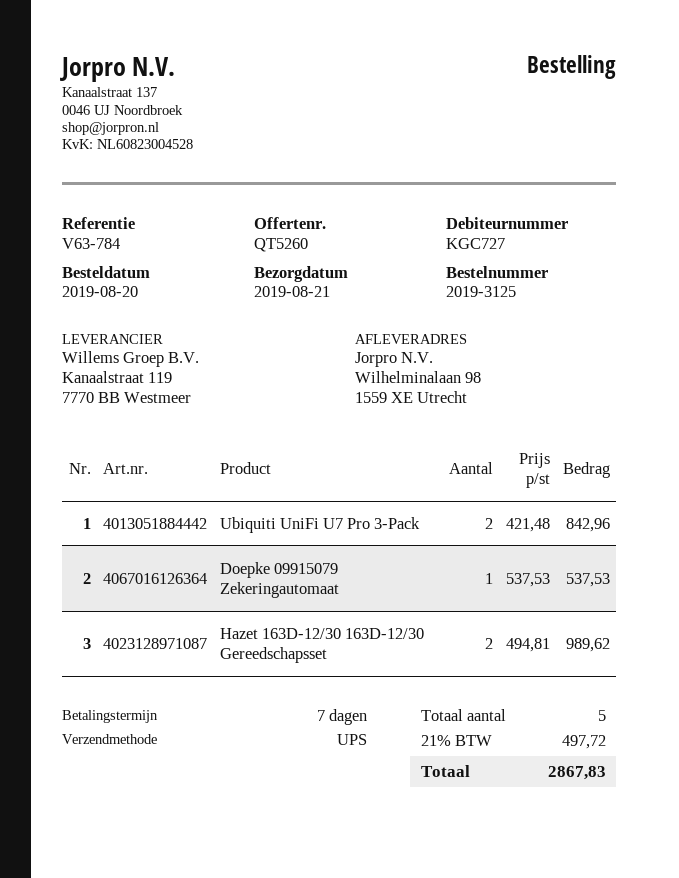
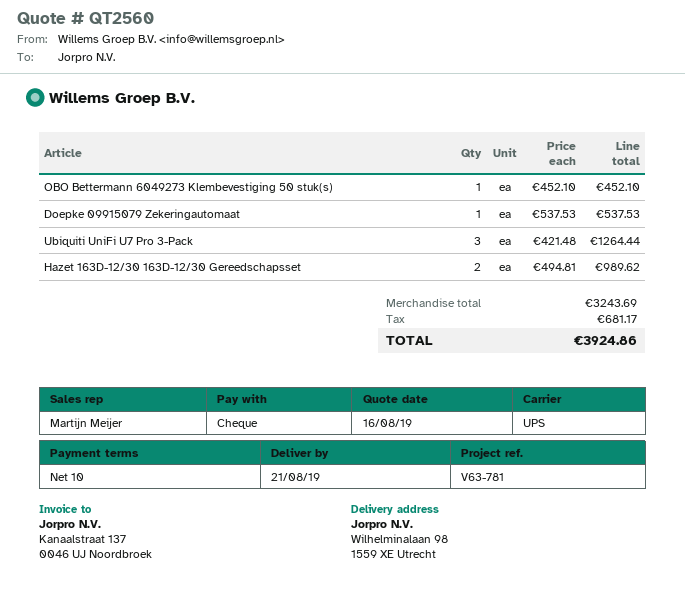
quote number: QT5260 -> QT2560
payment terms: 7 days -> 10 days
reference: V63-784 -> V63-781
Ubiquiti UniFi U7 Pro 3-Pack: 2 x 421.48 = 842.96 -> 3 x 421.48 = 1264.44
OBO Bettermann 6049273 Klembevestiging 50 stuk(s): none -> 1 x 452.10 = 452.10
tax: 497.72 -> 681.17
total: 2867.83 -> 3924.86

